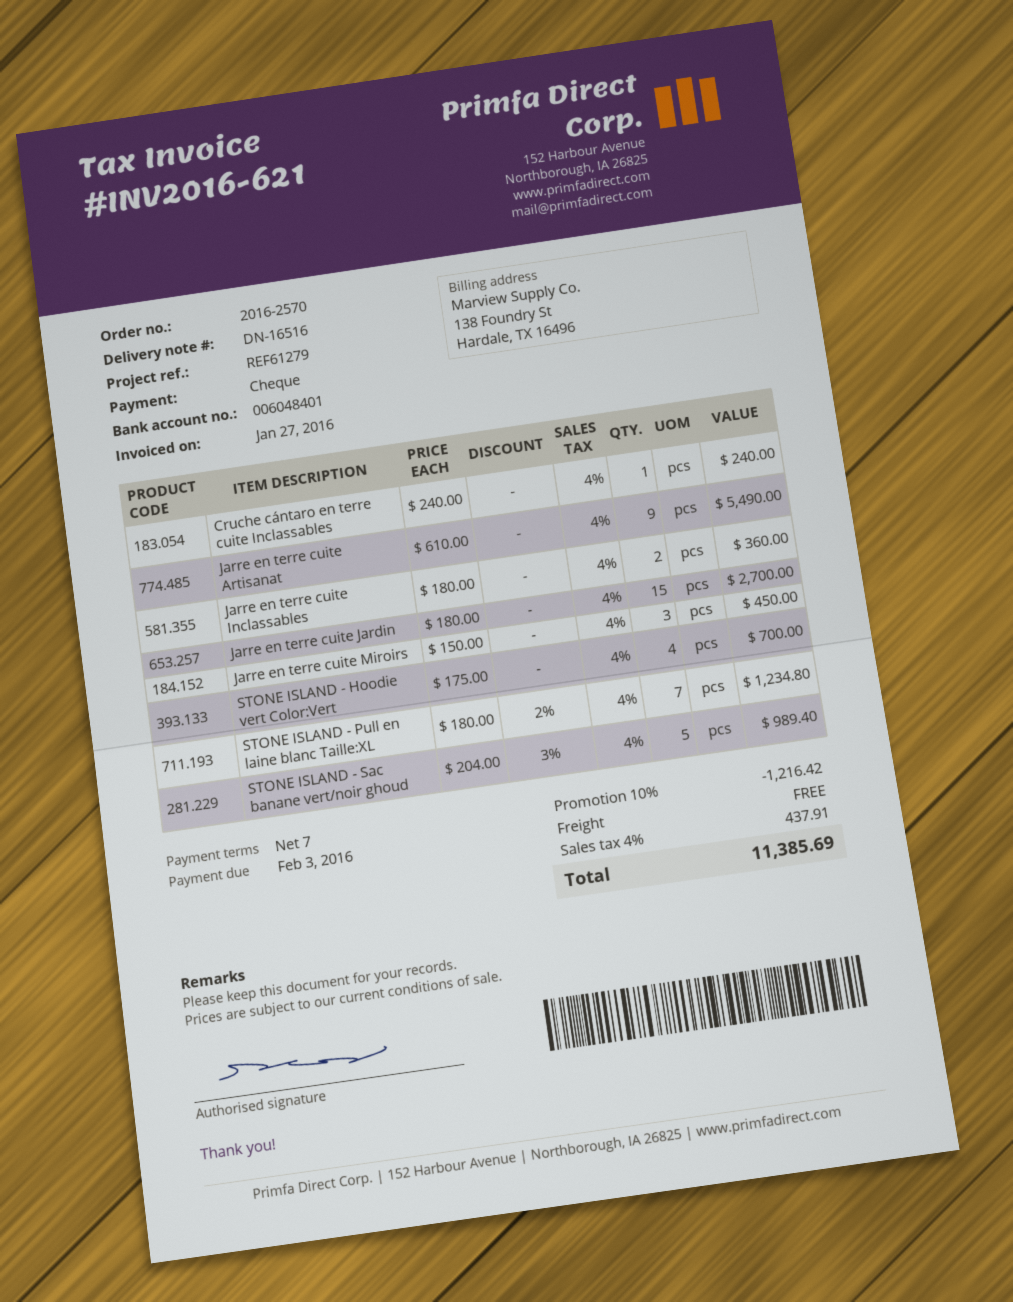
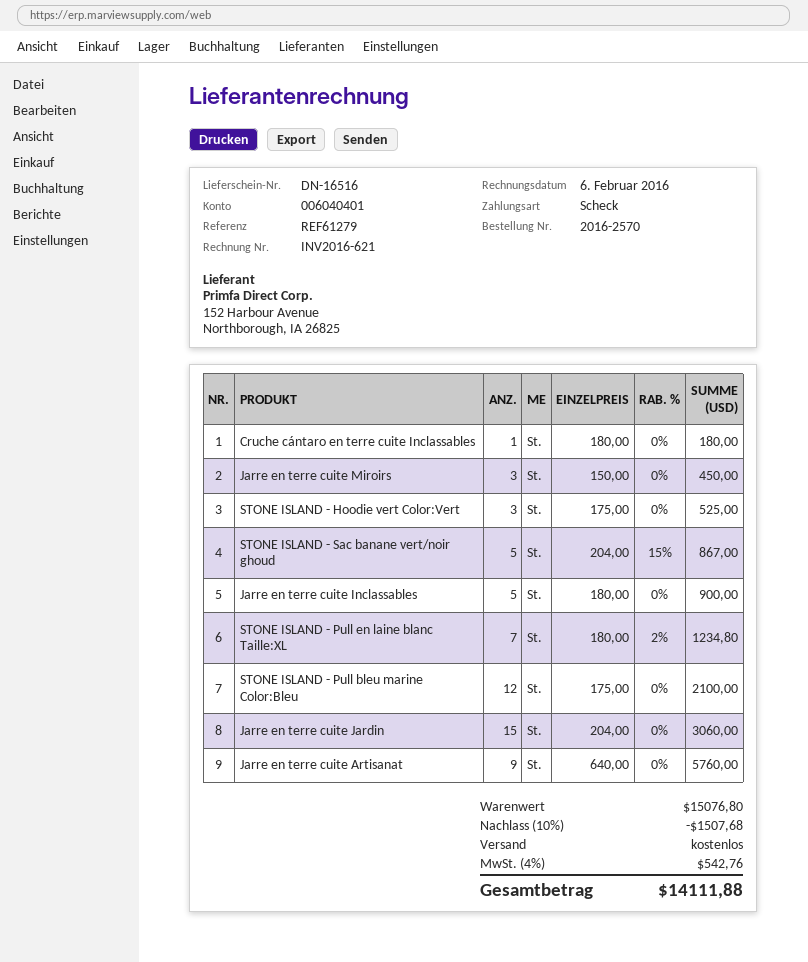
invoice date: 2016-01-27 -> 2016-02-06
bank account: 006048401 -> 006040401
Cruche cántaro en terre cuite Inclassables: 1 x 240.00 = 240.00 -> 1 x 180.00 = 180.00
Jarre en terre cuite Artisanat: 9 x 610.00 = 5490.00 -> 9 x 640.00 = 5760.00
Jarre en terre cuite Inclassables: 2 x 180.00 = 360.00 -> 5 x 180.00 = 900.00
Jarre en terre cuite Jardin: 15 x 180.00 = 2700.00 -> 15 x 204.00 = 3060.00
STONE ISLAND - Hoodie vert Color:Vert: 4 x 175.00 = 700.00 -> 3 x 175.00 = 525.00
STONE ISLAND - Sac banane vert/noir ghoud: 5 x 204.00 - 3% = 989.40 -> 5 x 204.00 - 15% = 867.00
STONE ISLAND - Pull bleu marine Color:Bleu: none -> 12 x 175.00 = 2100.00
discount: 10% = 1216.42 -> 10% = 1507.68
tax: 4% = 437.91 -> 4% = 542.76
total: 11385.69 -> 14111.88

